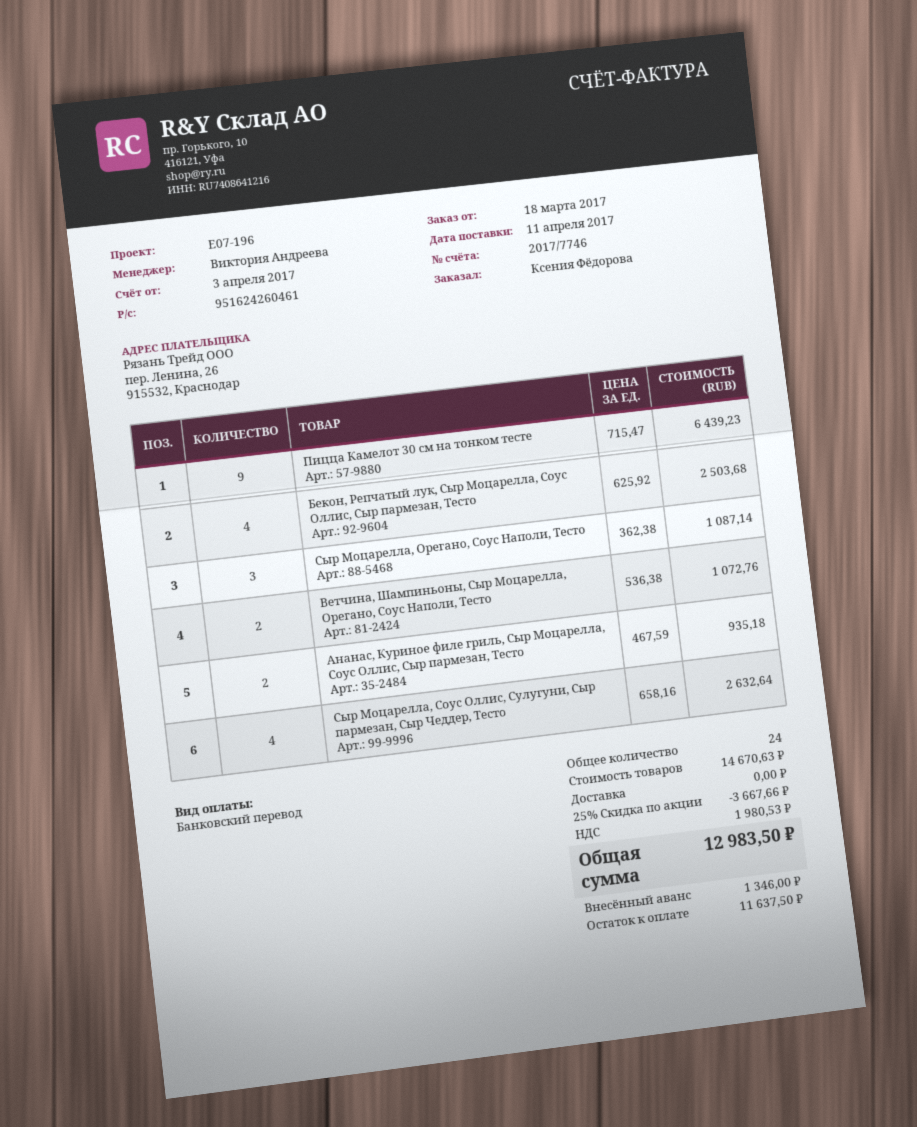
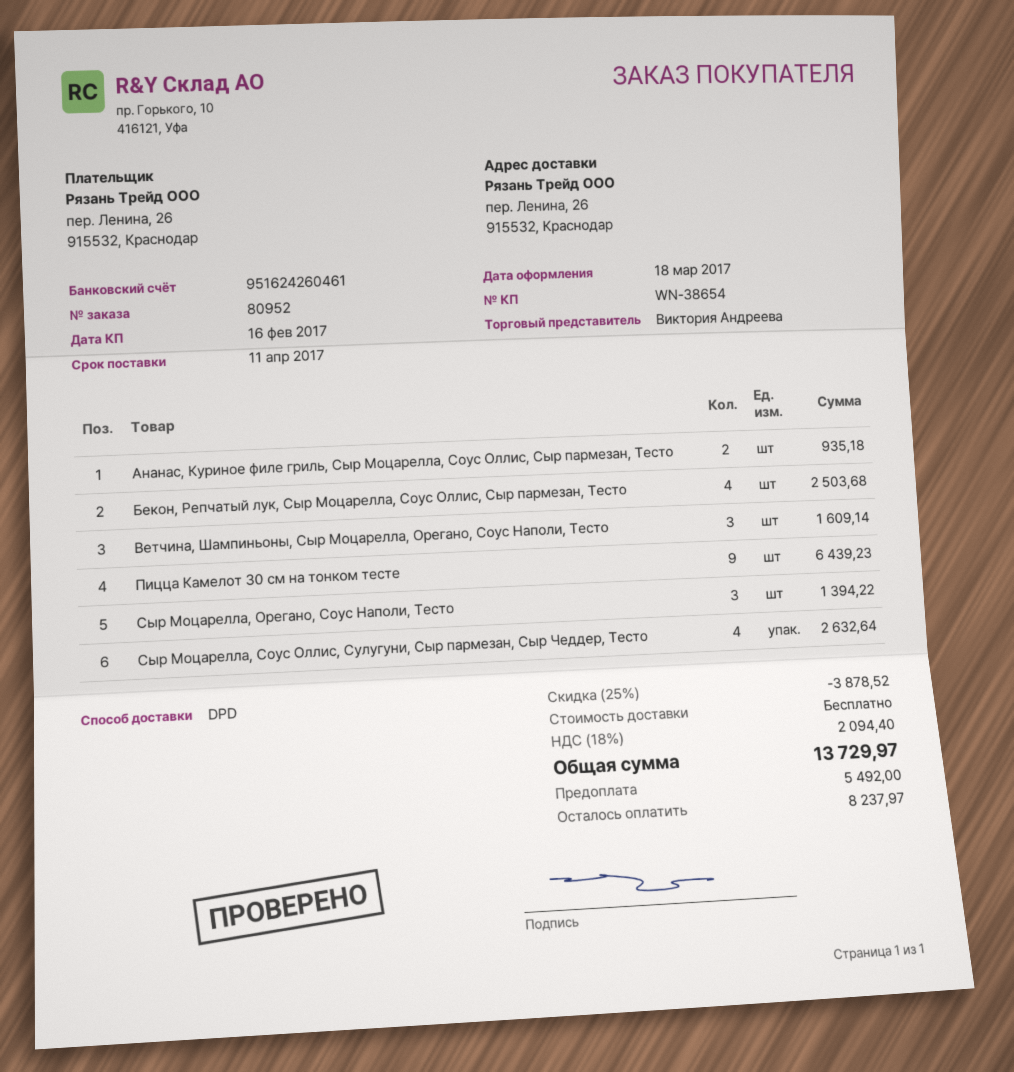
Сыр Моцарелла, Орегано, Соус Наполи, Тесто: 3 for 1087.14 -> 3 for 1394.22
Ветчина, Шампиньоны, Сыр Моцарелла, Орегано, Соус Наполи, Тесто: 2 for 1072.76 -> 3 for 1609.14
discount: 25% = 3667.66 -> 25% = 3878.52
tax: 1980.53 -> 2094.40
total: 12983.50 -> 13729.97
deposit: 1346.00 -> 5492.00
balance: 11637.50 -> 8237.97

